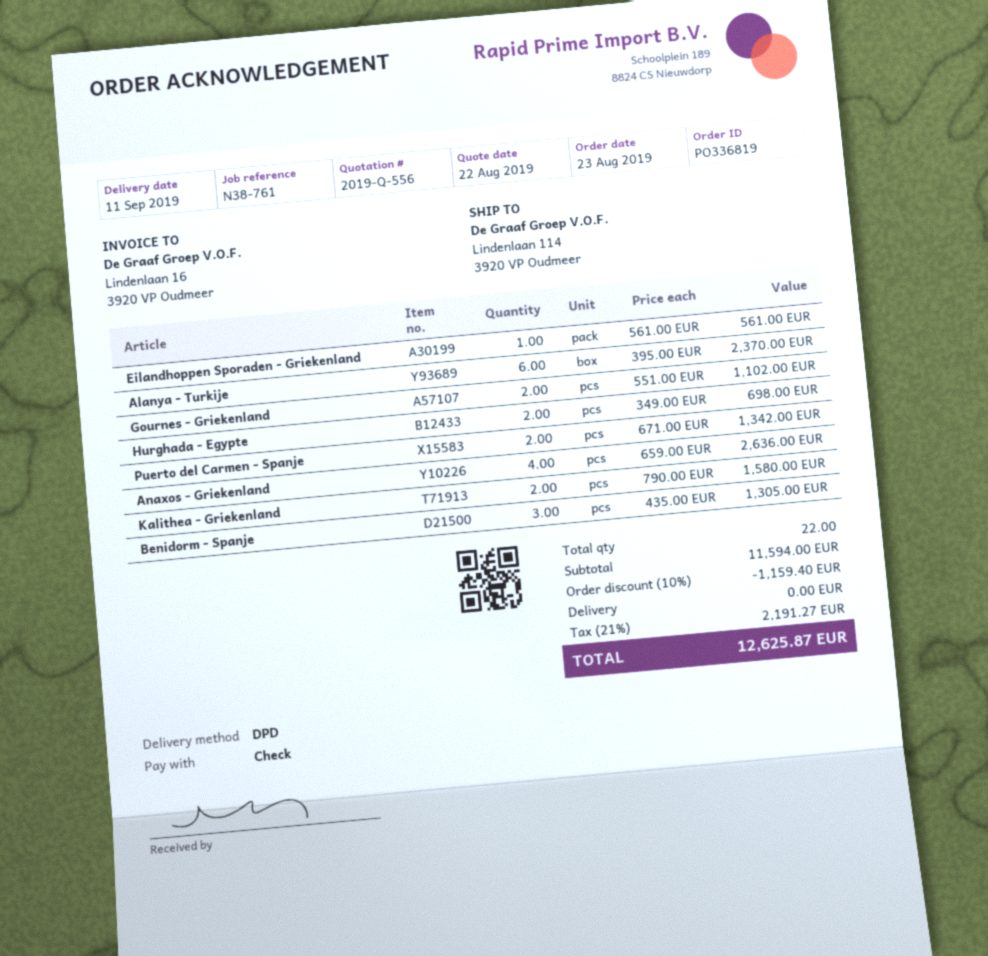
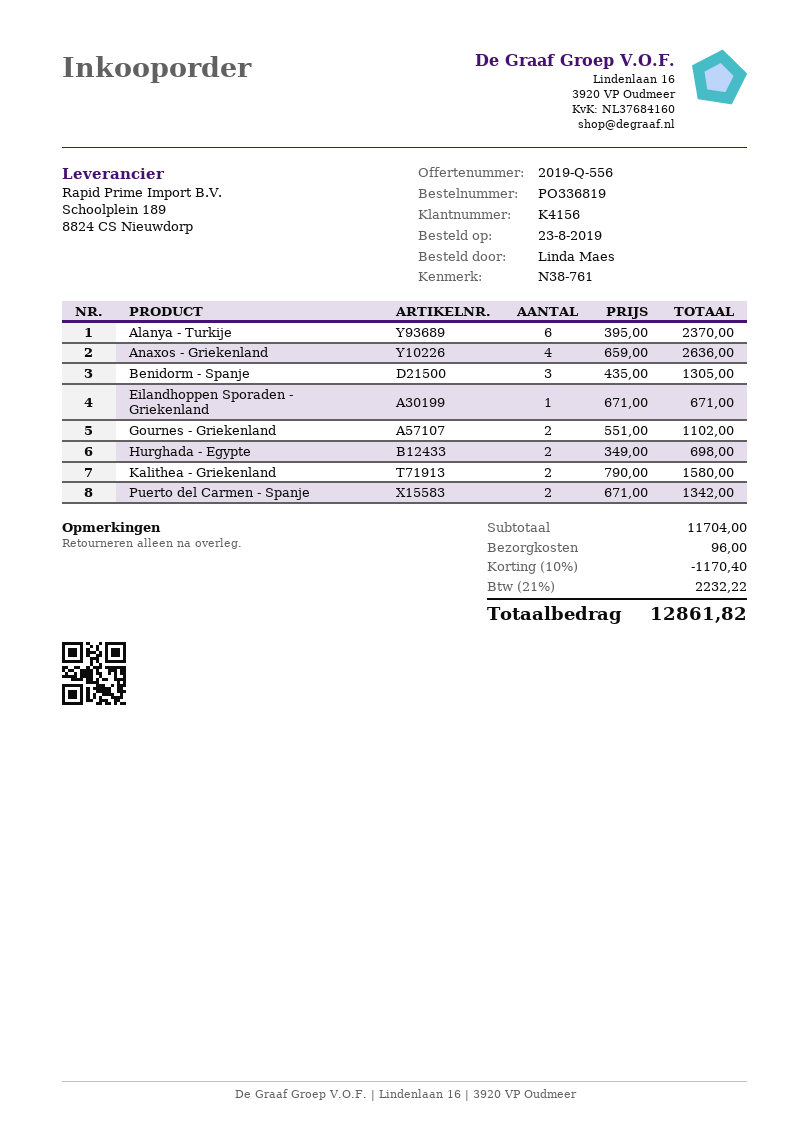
Eilandhoppen Sporaden - Griekenland: 1 x 561.00 = 561.00 -> 1 x 671.00 = 671.00
subtotal: 11594.00 -> 11704.00
discount: 10% = 1159.40 -> 10% = 1170.40
shipping: 0.00 -> 96.00
tax: 21% = 2191.27 -> 21% = 2232.22
total: 12625.87 -> 12861.82

